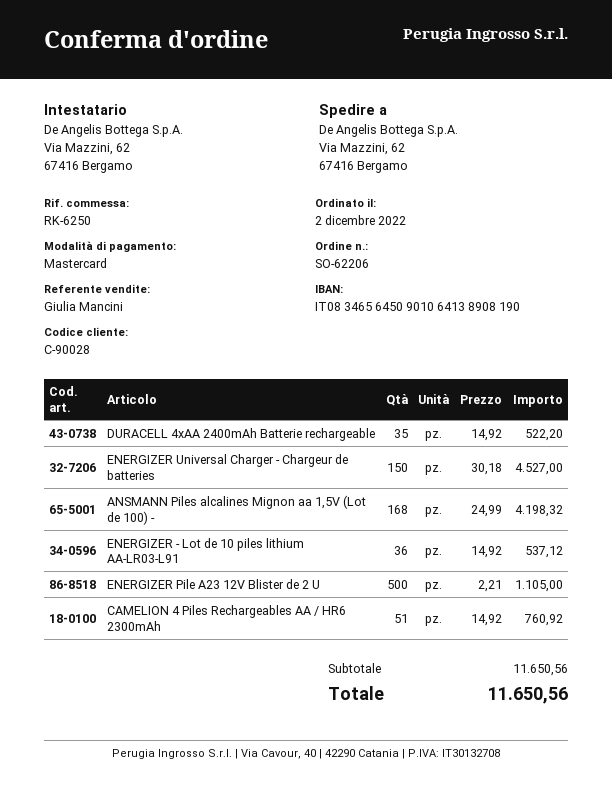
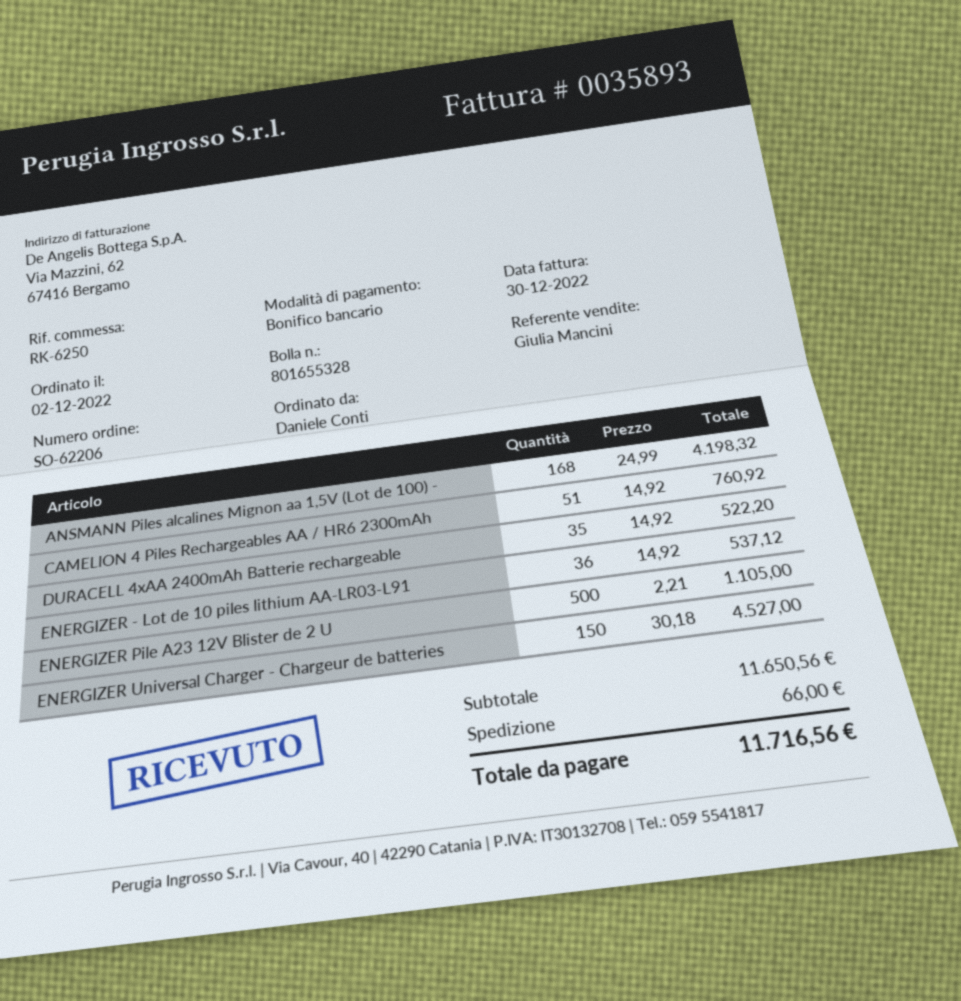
payment method: Mastercard -> bank transfer
shipping: none -> 66.00
total: 11650.56 -> 11716.56

